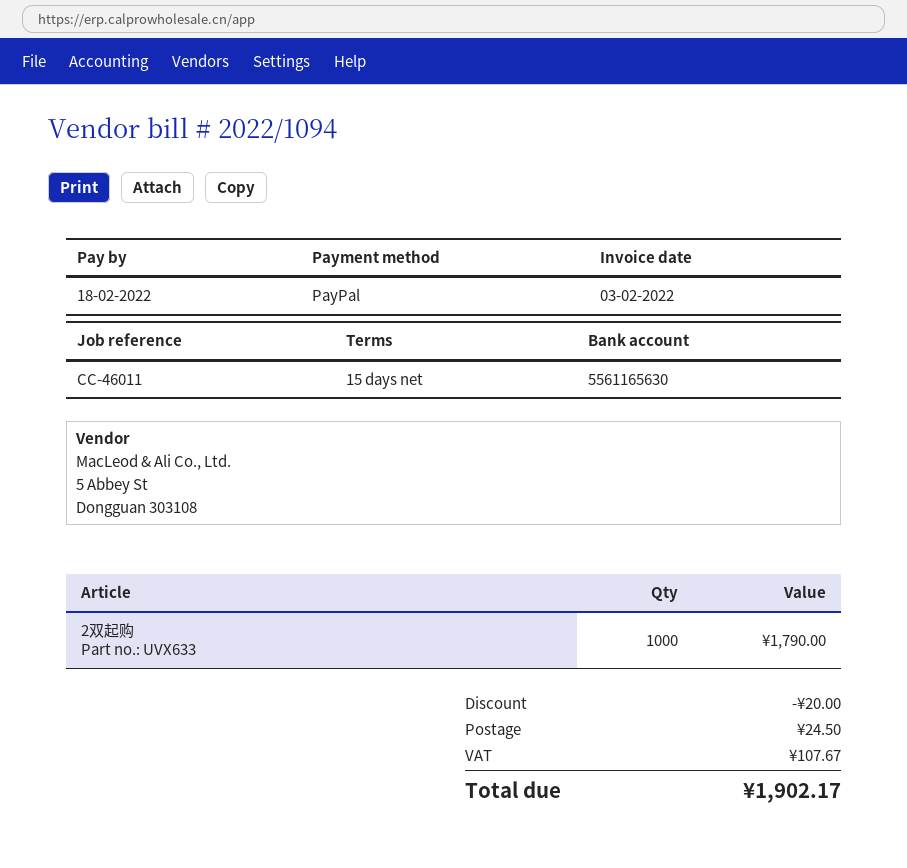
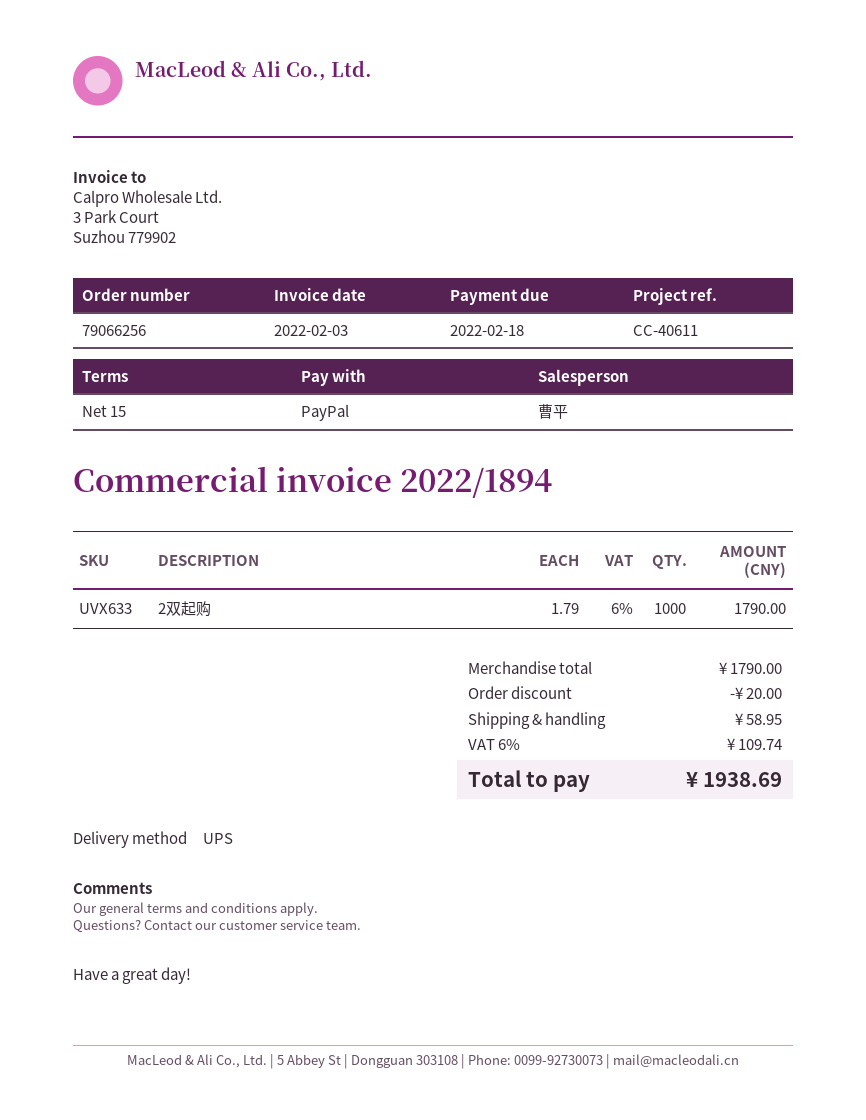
invoice number: 2022/1094 -> 2022/1894
reference: CC-46011 -> CC-40611
shipping: 24.50 -> 58.95
tax: 107.67 -> 109.74
total: 1902.17 -> 1938.69

